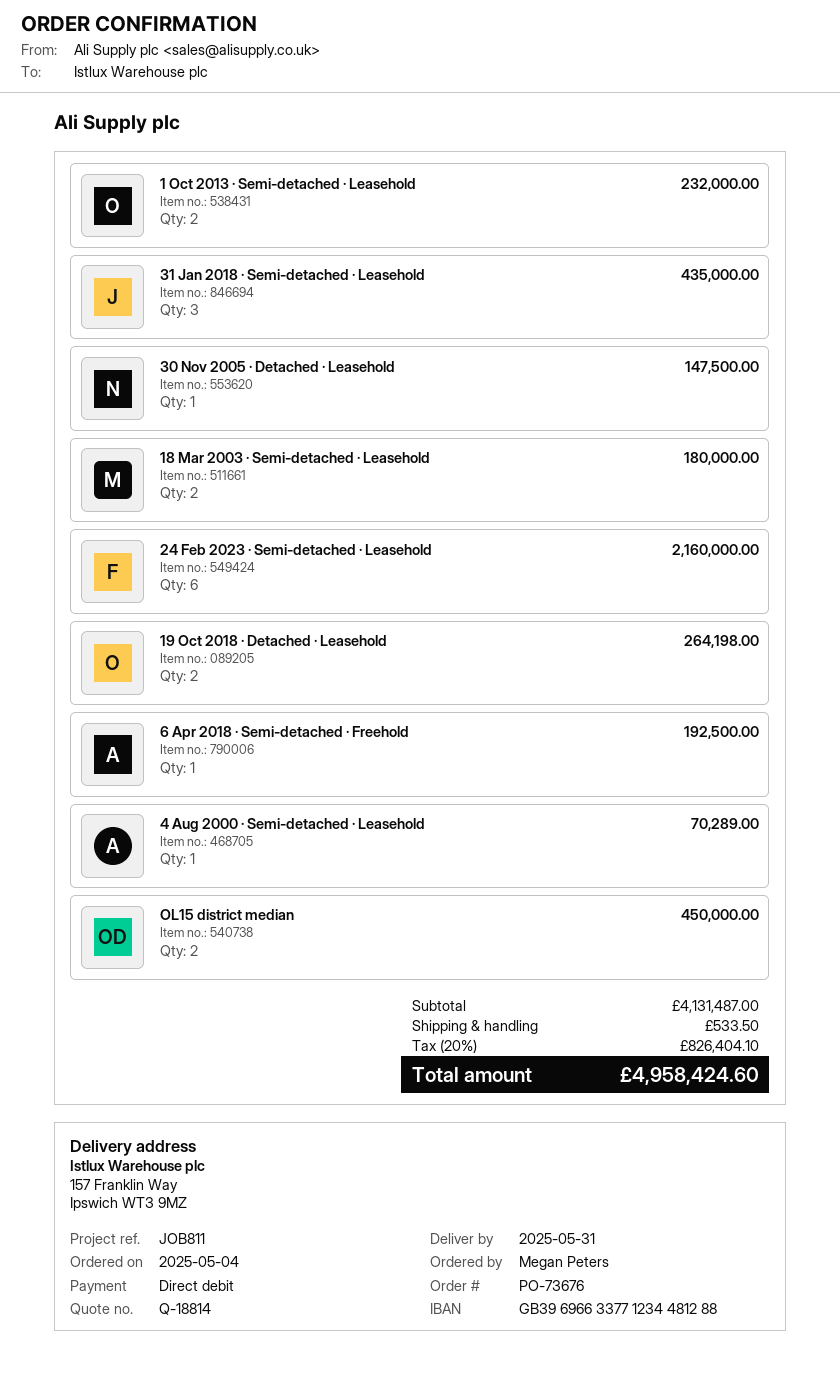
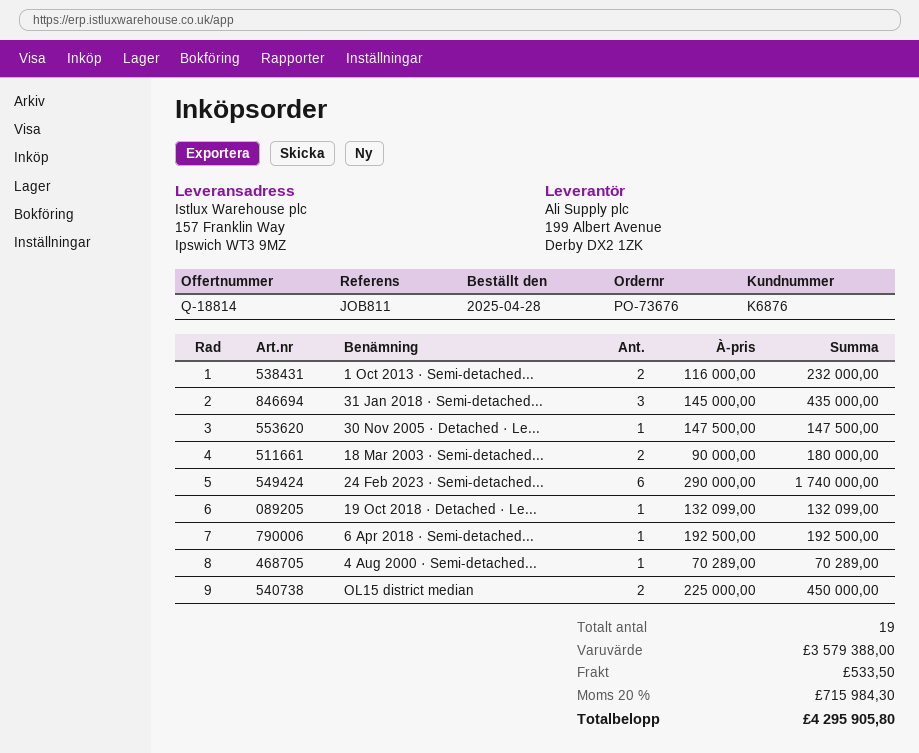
order date: 2025-05-04 -> 2025-04-28
24 Feb 2023 · Semi-detached · Leasehold: 6 for 2160000.00 -> 6 for 1740000.00
19 Oct 2018 · Detached · Leasehold: 2 for 264198.00 -> 1 for 132099.00
subtotal: 4131487.00 -> 3579388.00
tax: 20% = 826404.10 -> 20% = 715984.30
total: 4958424.60 -> 4295905.80

